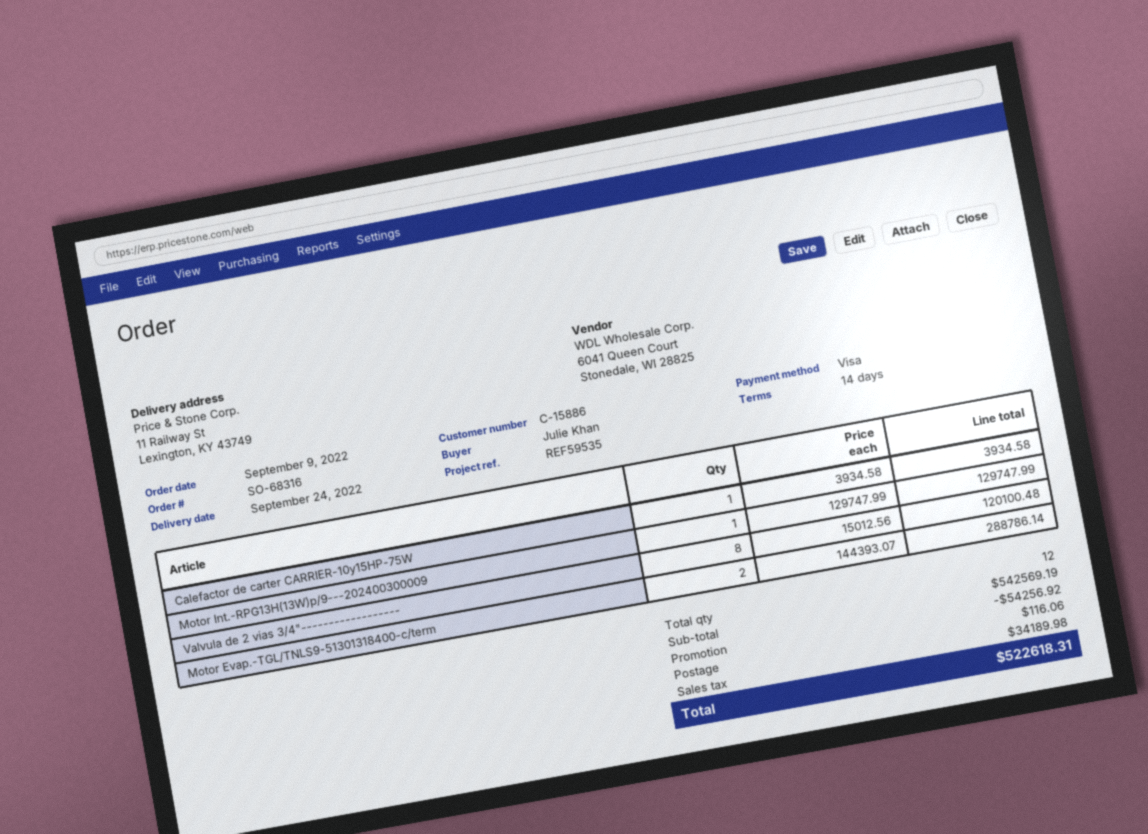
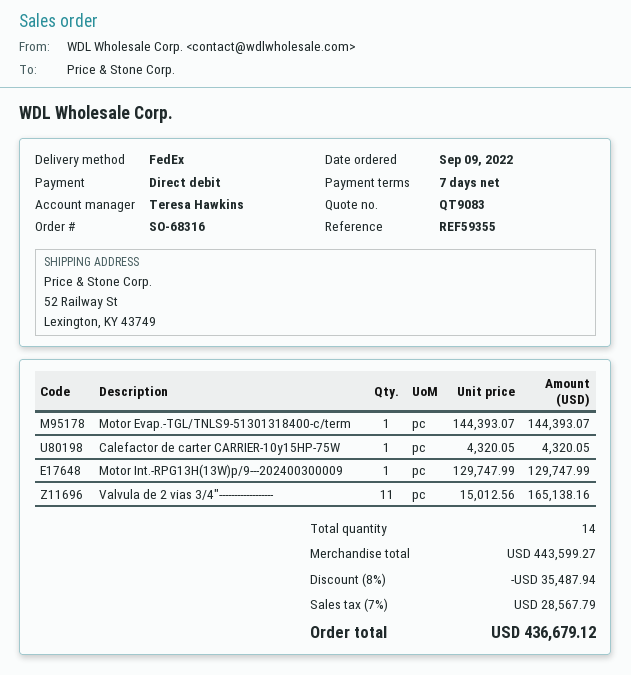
payment terms: 14 days -> 7 days
reference: REF59535 -> REF59355
payment method: Visa -> direct debit
ship to: 11 Railway St, Lexington, KY 43749 -> 52 Railway St, Lexington, KY 43749
Calefactor de carter CARRIER-10y15HP-75W: 1 x 3934.58 = 3934.58 -> 1 x 4320.05 = 4320.05
Valvula de 2 vias 3/4"------------------: 8 x 15012.56 = 120100.48 -> 11 x 15012.56 = 165138.16
Motor Evap.-TGL/TNLS9-51301318400-c/term: 2 x 144393.07 = 288786.14 -> 1 x 144393.07 = 144393.07
total quantity: 12 -> 14
subtotal: 542569.19 -> 443599.27
discount: 54256.92 -> 35487.94
shipping: 116.06 -> none
tax: 34189.98 -> 28567.79
total: 522618.31 -> 436679.12

